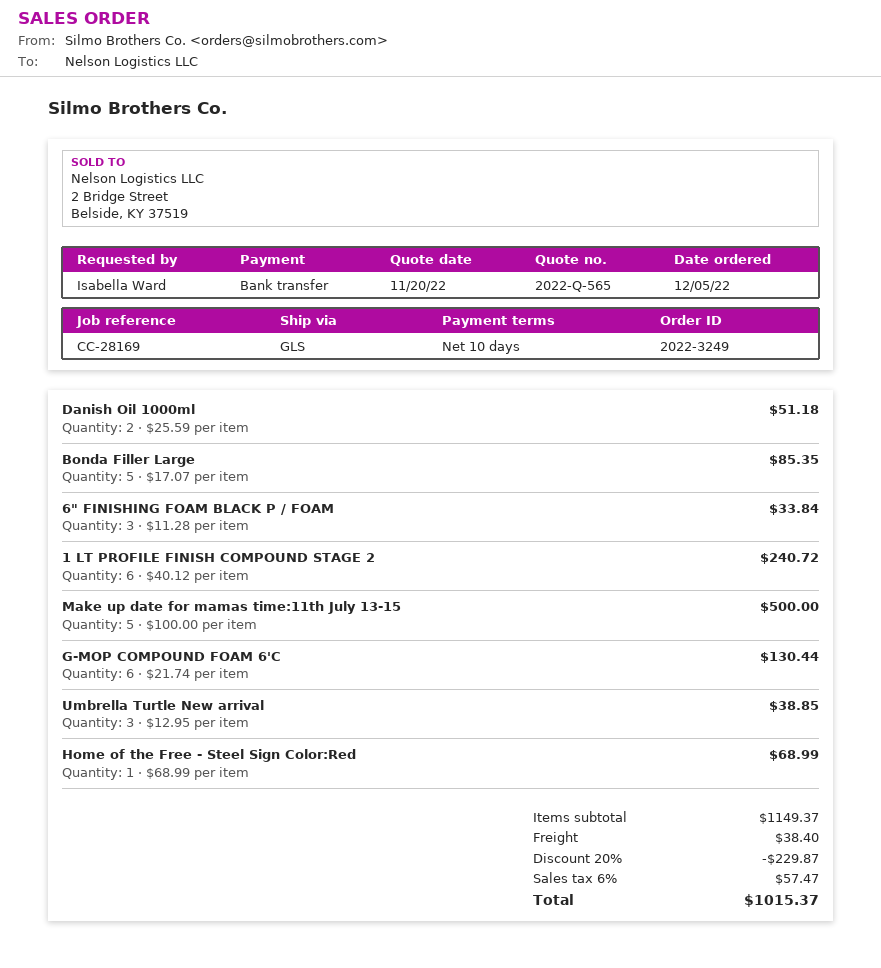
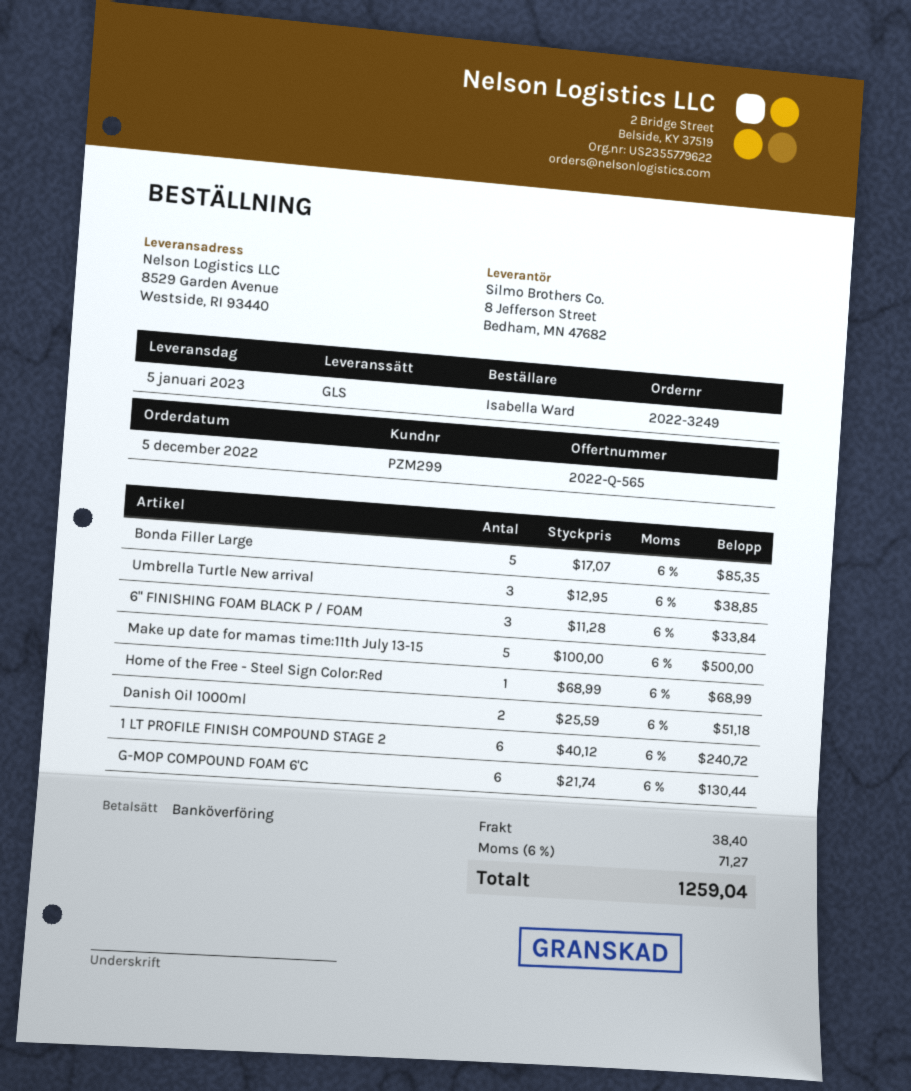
discount: 20% = 229.87 -> none
tax: 6% = 57.47 -> 6% = 71.27
total: 1015.37 -> 1259.04

